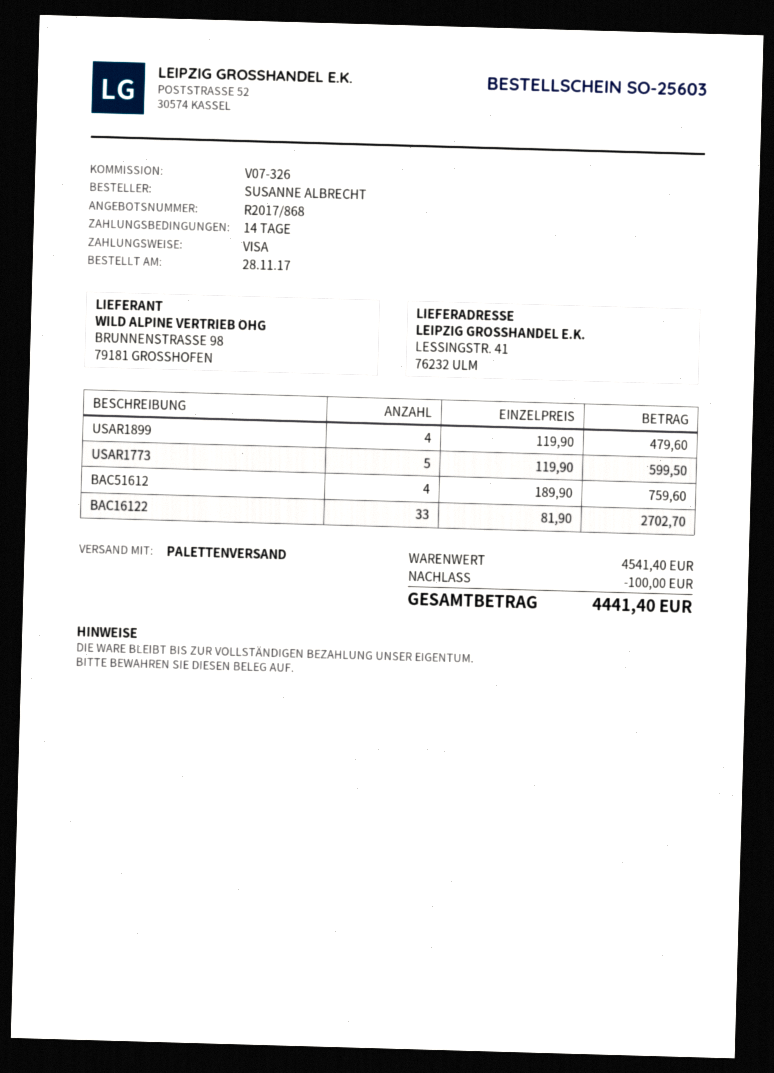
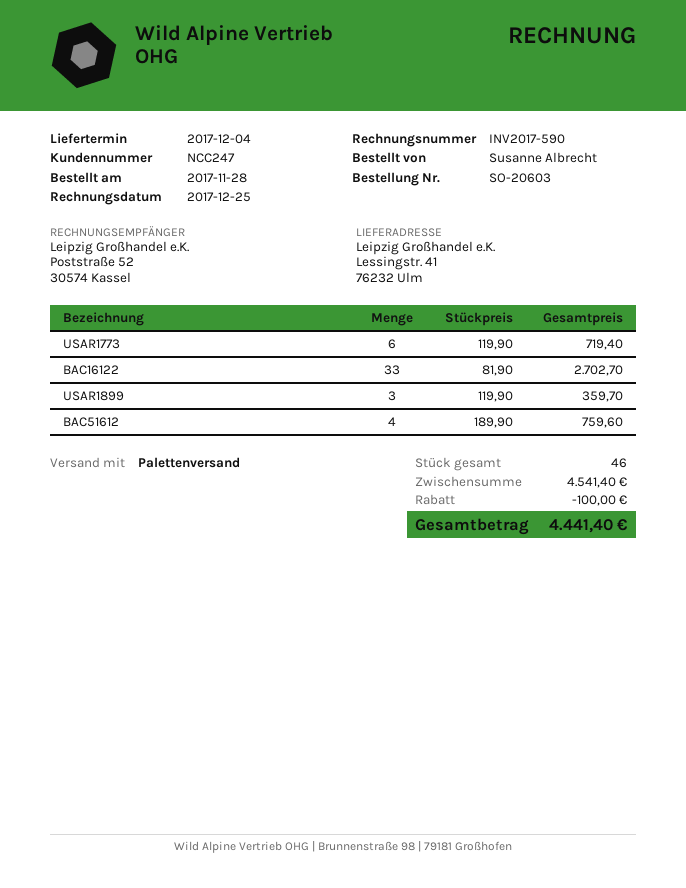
order number: SO-25603 -> SO-20603
USAR1899: 4 x 119.90 = 479.60 -> 3 x 119.90 = 359.70
USAR1773: 5 x 119.90 = 599.50 -> 6 x 119.90 = 719.40

